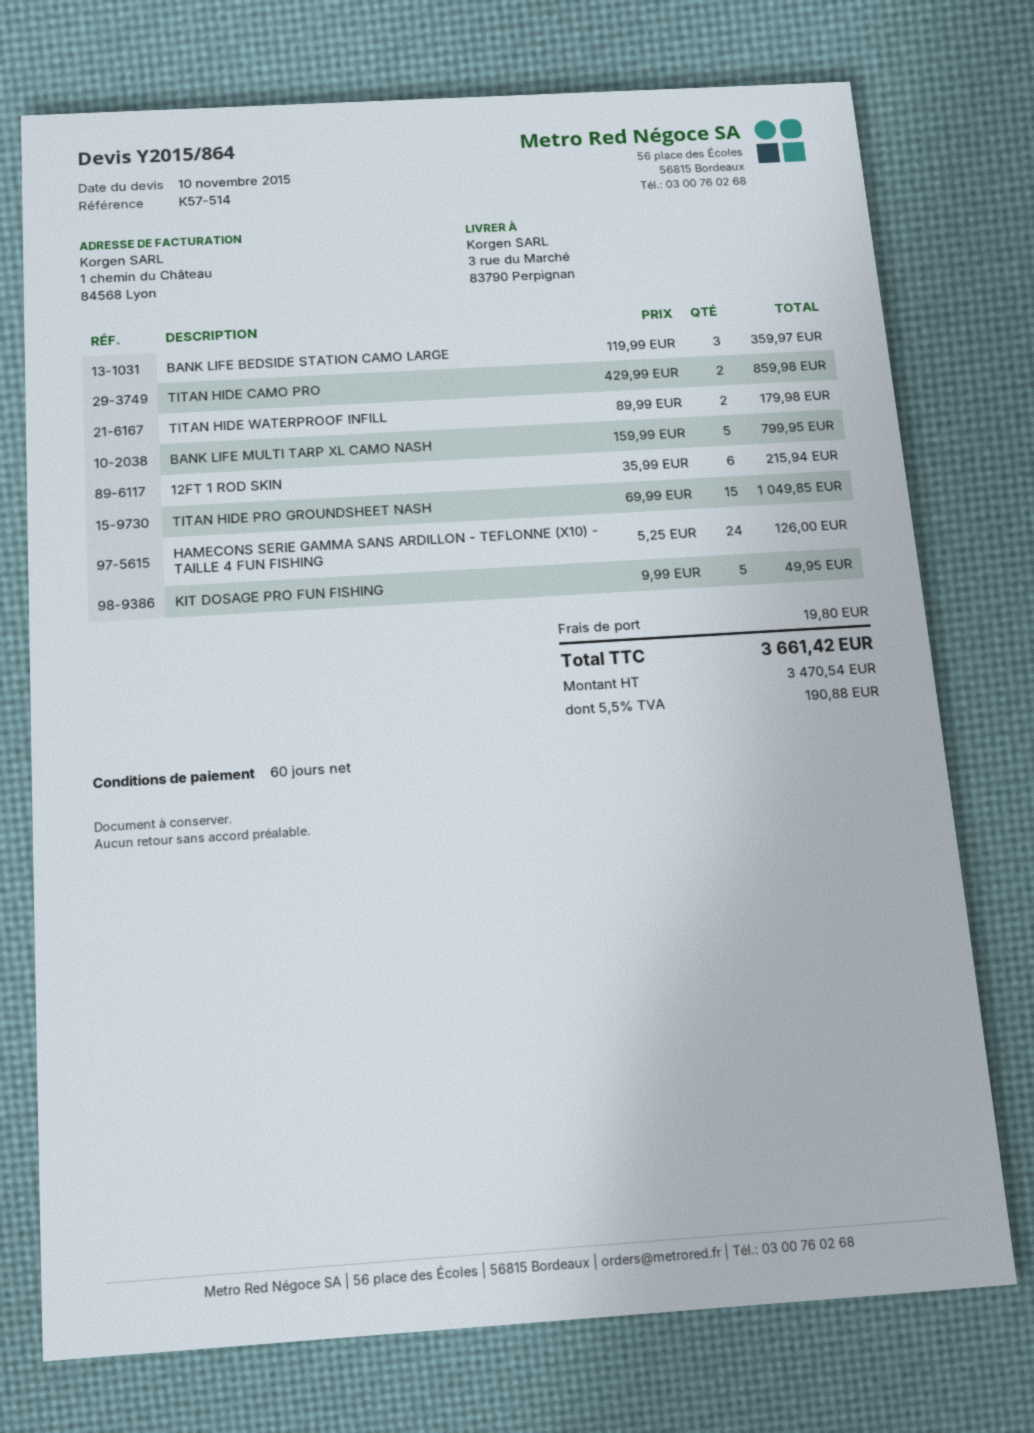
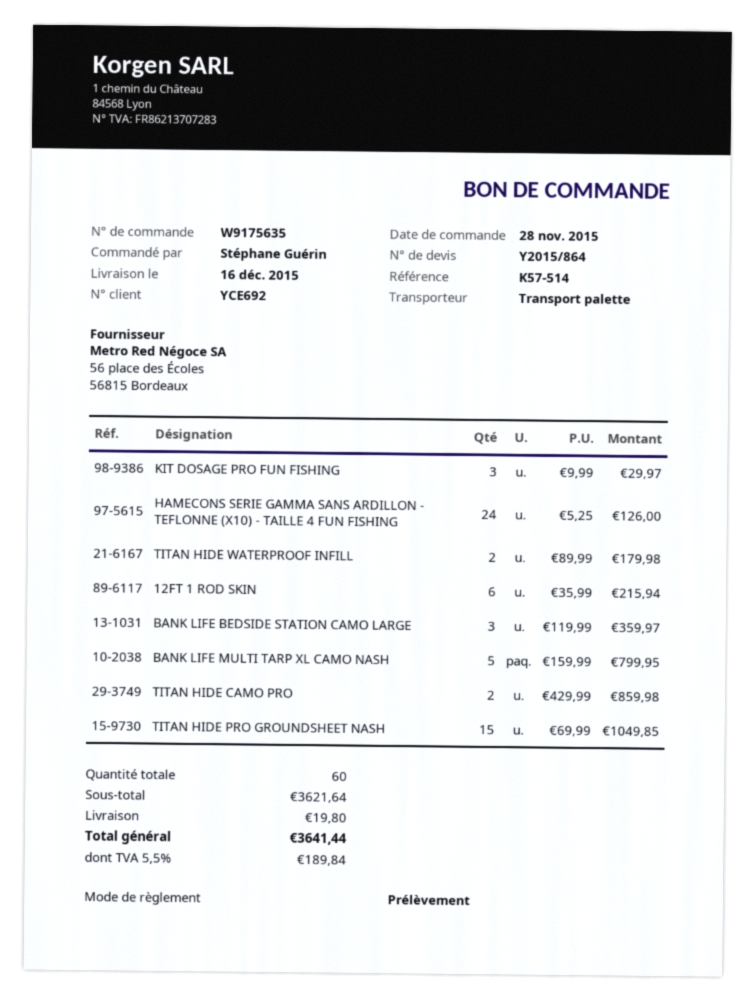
KIT DOSAGE PRO FUN FISHING: 5 x 9.99 = 49.95 -> 3 x 9.99 = 29.97
tax: 5.5% = 190.88 -> 5.5% = 189.84
total: 3661.42 -> 3641.44

